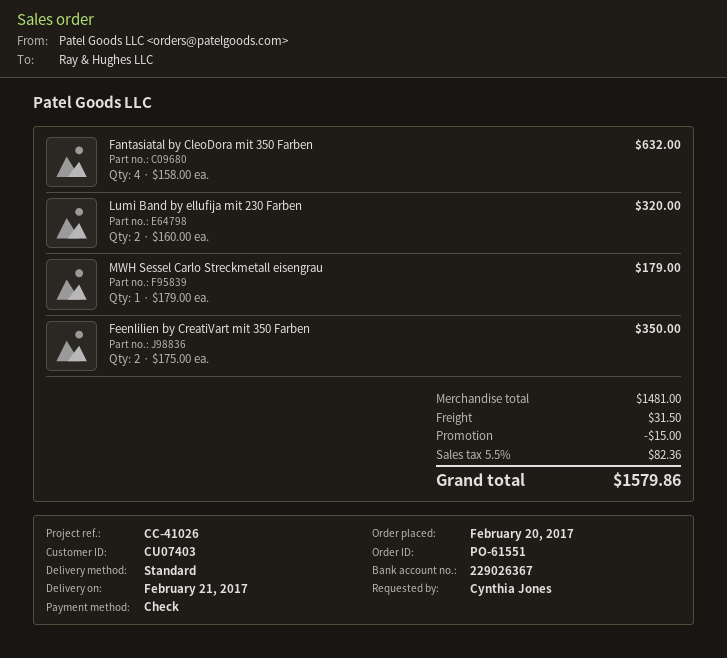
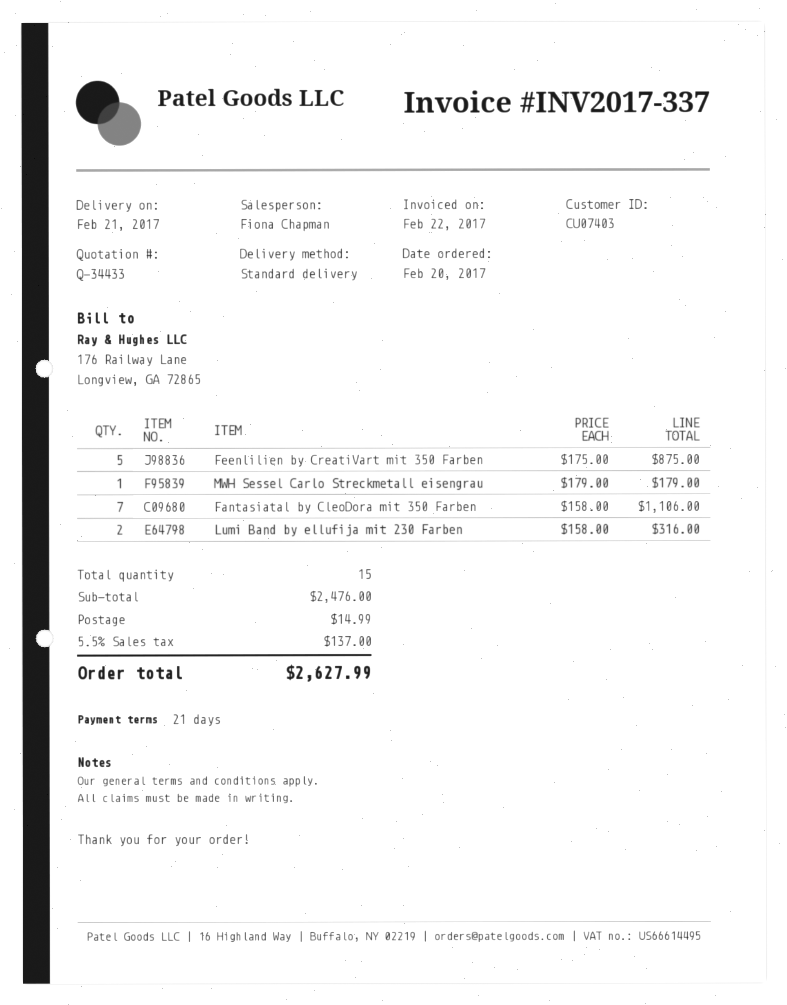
Fantasiatal by CleoDora mit 350 Farben: 4 x 158.00 = 632.00 -> 7 x 158.00 = 1106.00
Lumi Band by ellufija mit 230 Farben: 2 x 160.00 = 320.00 -> 2 x 158.00 = 316.00
Feenlilien by CreatiVart mit 350 Farben: 2 x 175.00 = 350.00 -> 5 x 175.00 = 875.00
subtotal: 1481.00 -> 2476.00
discount: 15.00 -> none
shipping: 31.50 -> 14.99
tax: 5.5% = 82.36 -> 5.5% = 137.00
total: 1579.86 -> 2627.99

